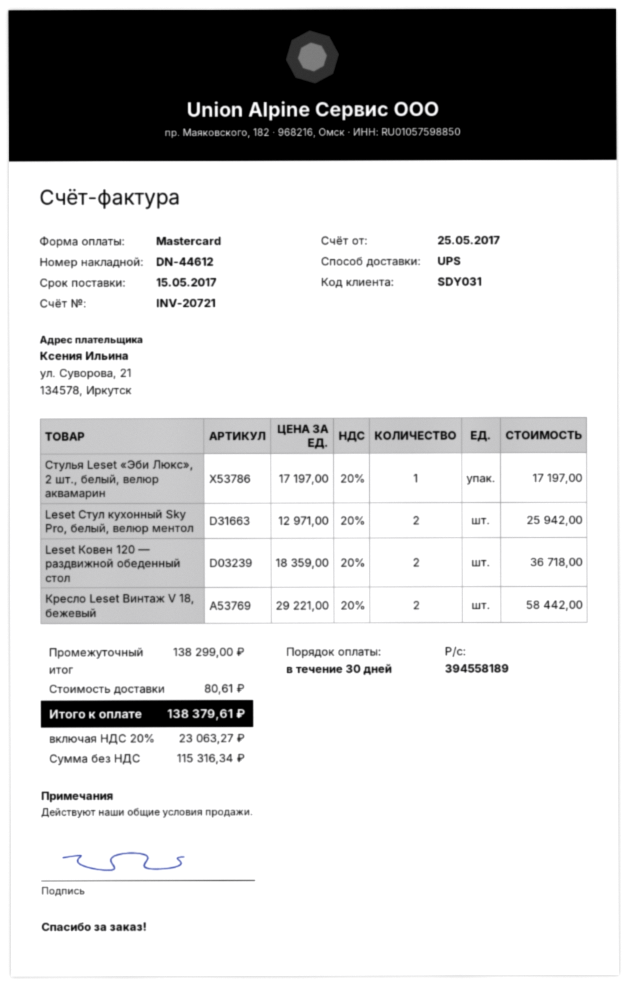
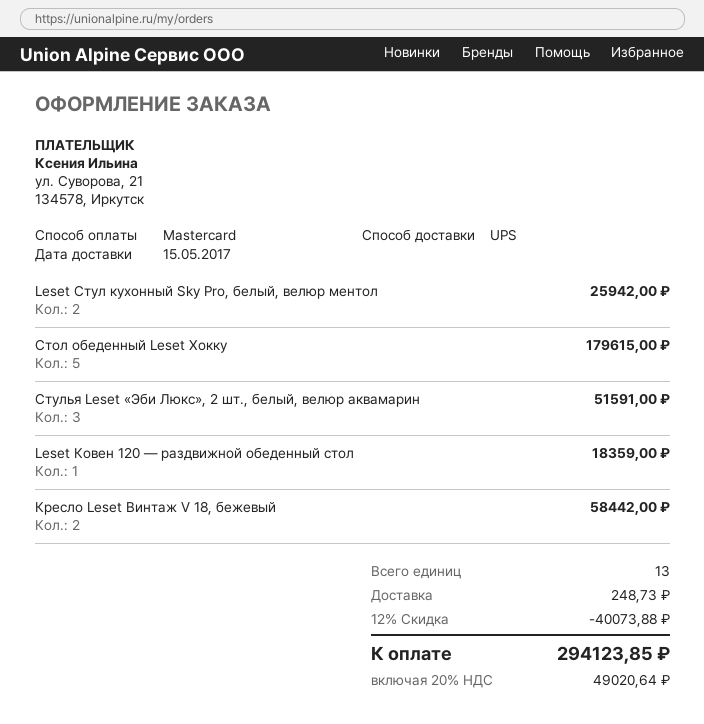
Стулья Leset «Эби Люкс», 2 шт., белый, велюр аквамарин: 1 for 17197.00 -> 3 for 51591.00
Leset Ковен 120 — раздвижной обеденный стол: 2 for 36718.00 -> 1 for 18359.00
Стол обеденный Leset Хокку: none -> 5 for 179615.00
discount: none -> 12% = 40073.88
shipping: 80.61 -> 248.73
tax: 20% = 23063.27 -> 20% = 49020.64
total: 138379.61 -> 294123.85

